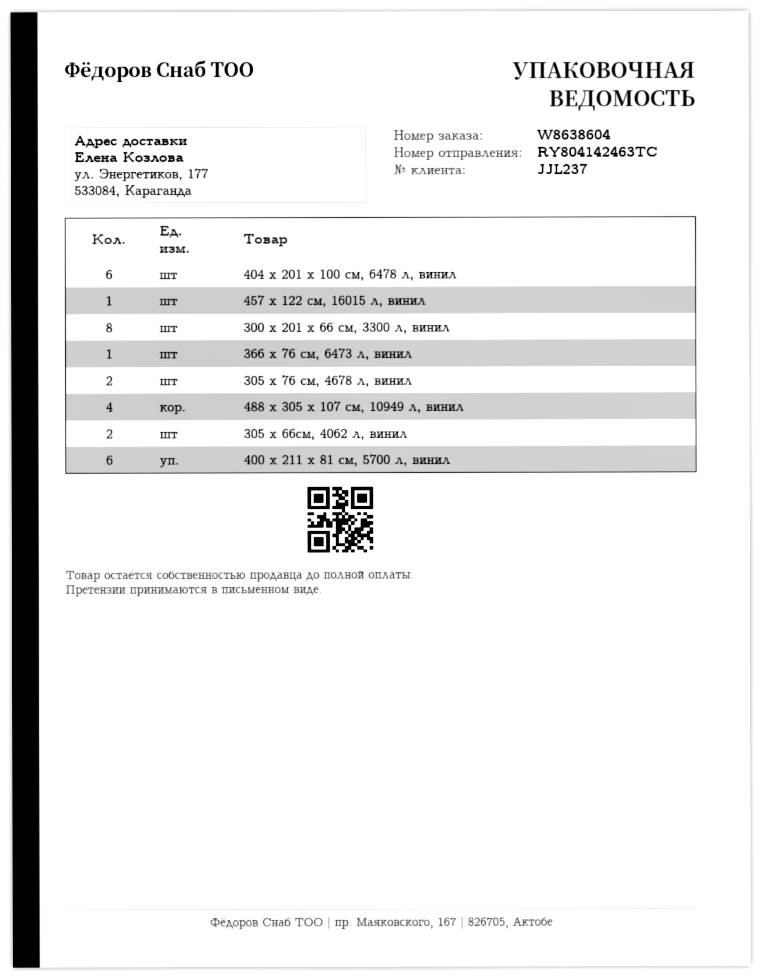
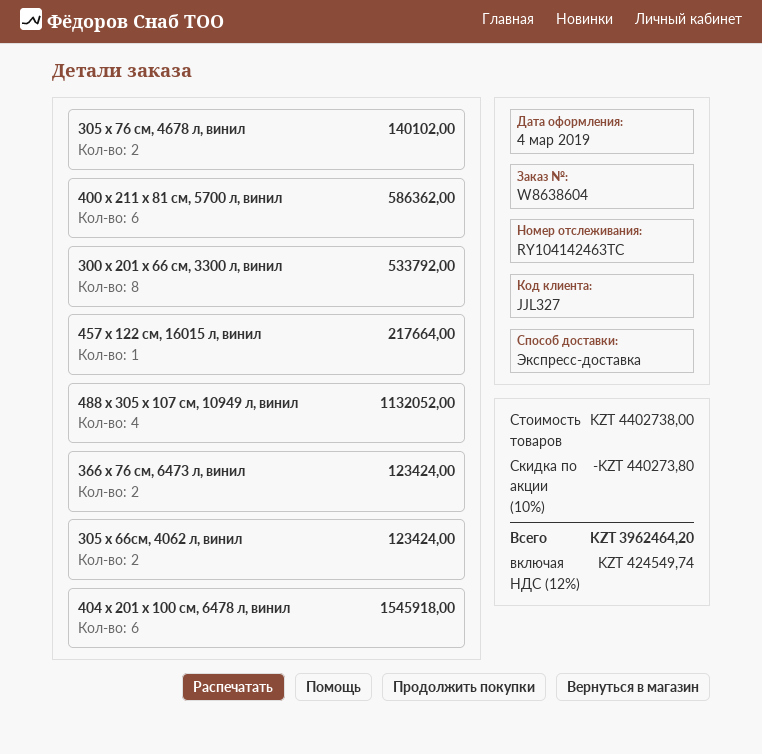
customer number: JJL237 -> JJL327
tracking number: RY804142463TC -> RY104142463TC
366 х 76 см, 6473 л, винил: 1 -> 2

